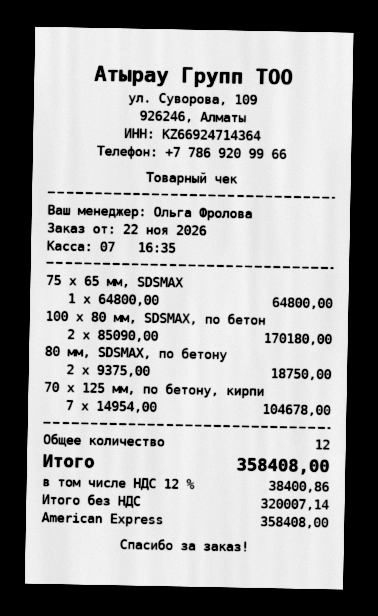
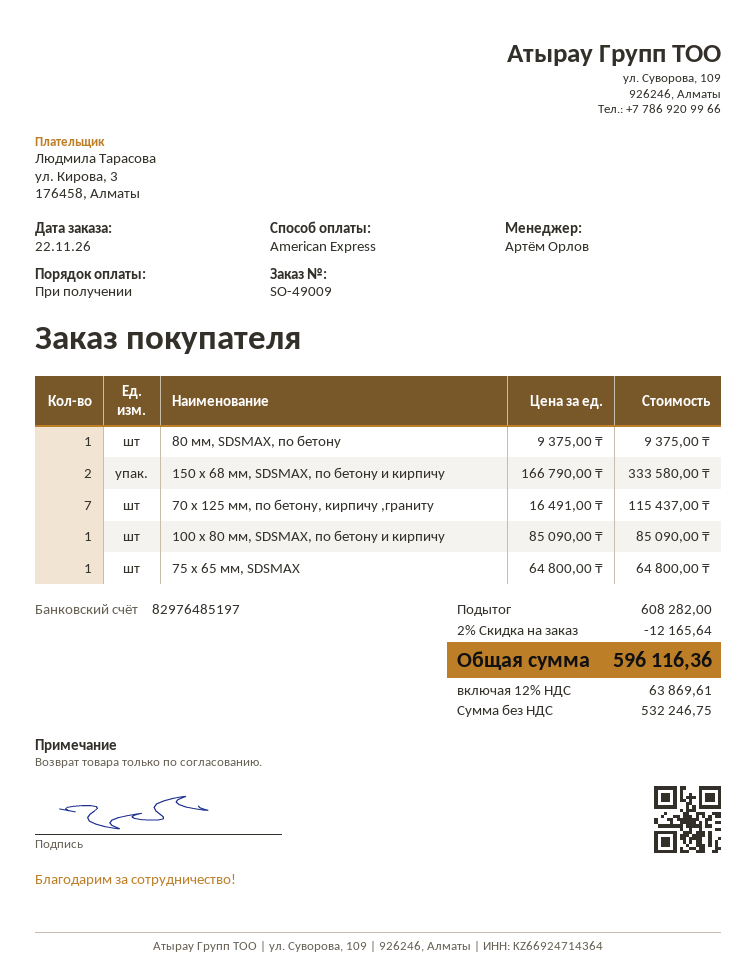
sales rep: Ольга Фролова -> Артём Орлов
100 х 80 мм, SDSMAX, по бетон: 2 x 85090.00 = 170180.00 -> 1 x 85090.00 = 85090.00
80 мм, SDSMAX, по бетону: 2 x 9375.00 = 18750.00 -> 1 x 9375.00 = 9375.00
70 х 125 мм, по бетону, кирпи: 7 x 14954.00 = 104678.00 -> 7 x 16491.00 = 115437.00
150 х 68 мм, SDSMAX, по бетону и кирпичу: none -> 2 x 166790.00 = 333580.00
discount: none -> 2% = 12165.64
net: 320007.14 -> 532246.75
tax: 12% = 38400.86 -> 12% = 63869.61
total: 358408.00 -> 596116.36

